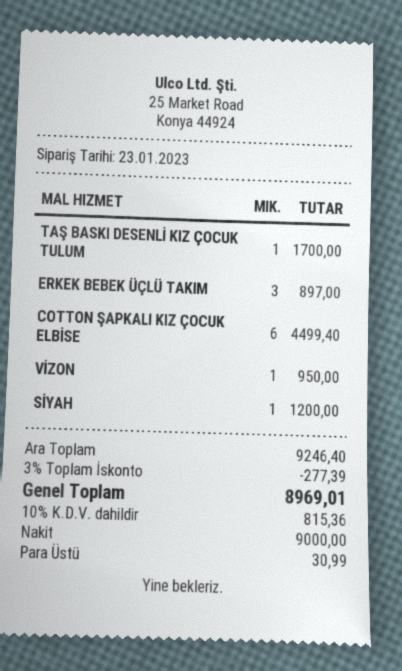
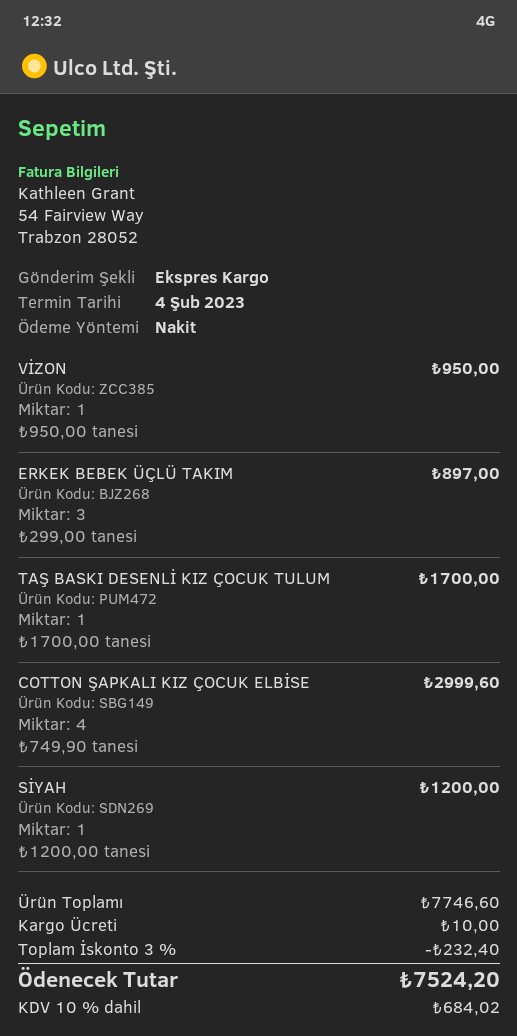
COTTON ŞAPKALI KIZ ÇOCUK ELBİSE: 6 for 4499.40 -> 4 for 2999.60
subtotal: 9246.40 -> 7746.60
discount: 3% = 277.39 -> 3% = 232.40
shipping: none -> 10.00
tax: 10% = 815.36 -> 10% = 684.02
total: 8969.01 -> 7524.20

